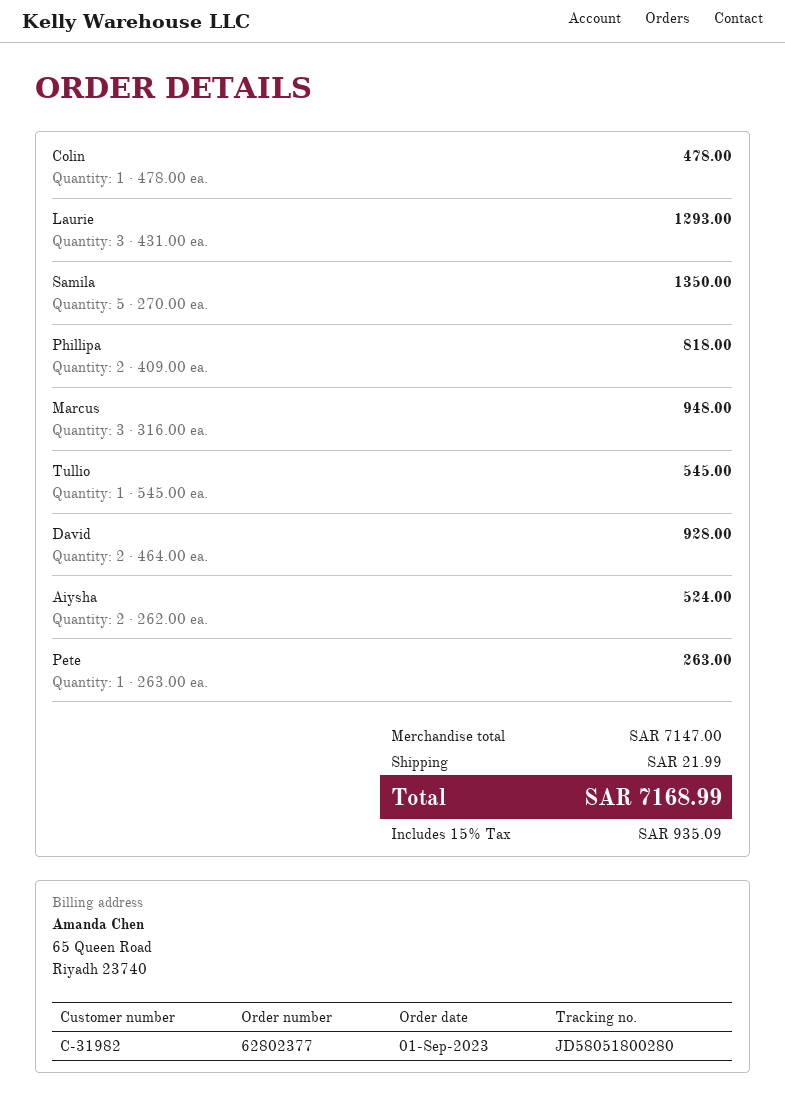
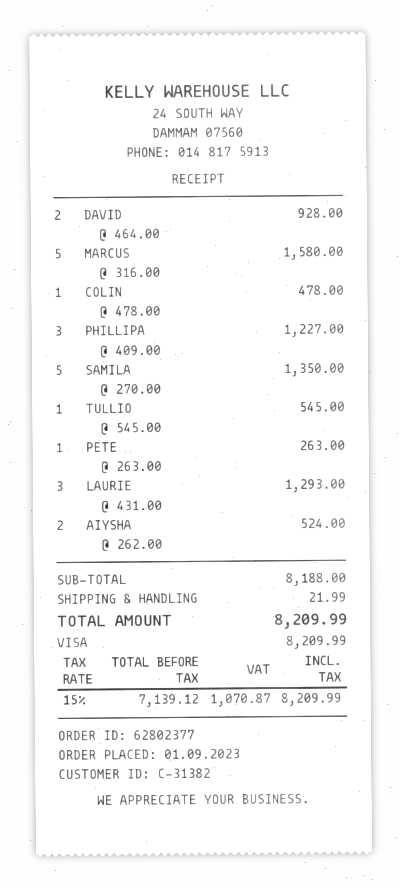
customer number: C-31982 -> C-31382
Phillipa: 2 x 409.00 = 818.00 -> 3 x 409.00 = 1227.00
Marcus: 3 x 316.00 = 948.00 -> 5 x 316.00 = 1580.00
subtotal: 7147.00 -> 8188.00
tax: 15% = 935.09 -> 15% = 1070.87
total: 7168.99 -> 8209.99

